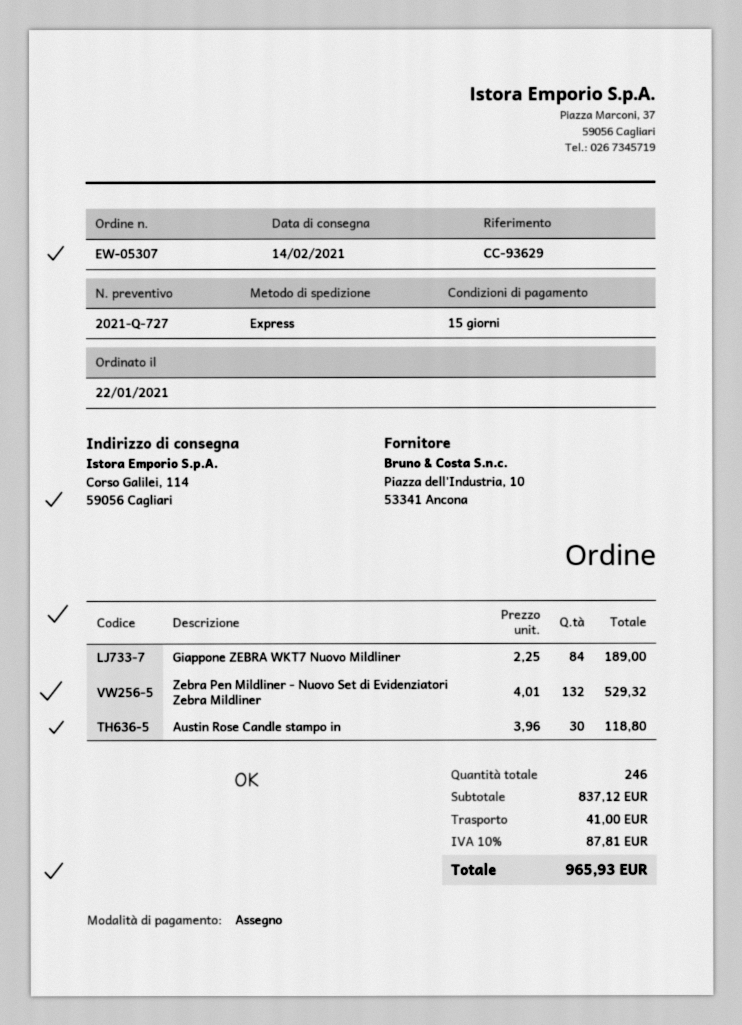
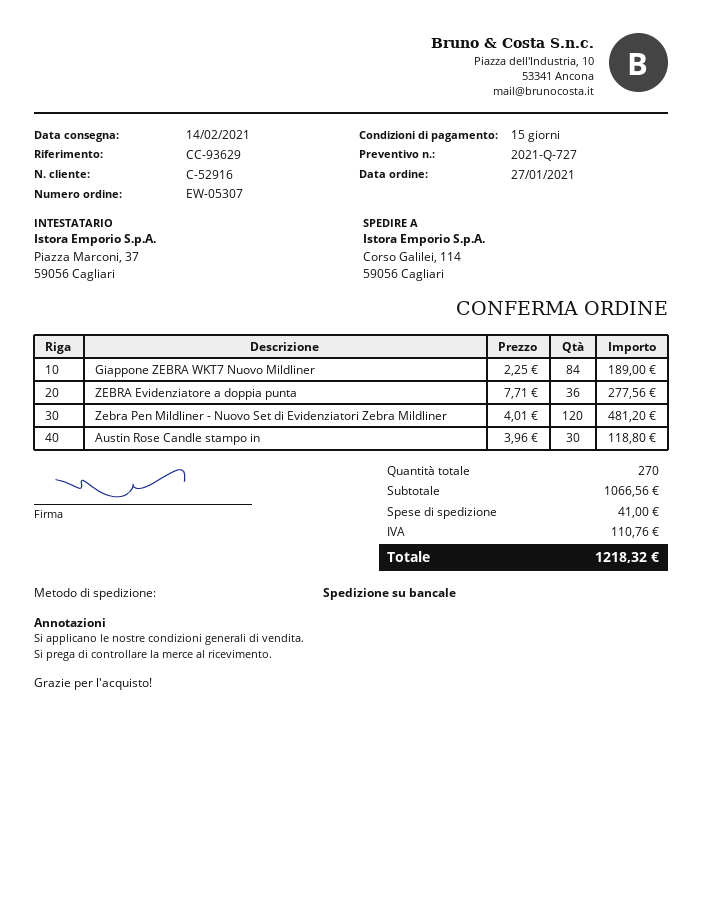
order date: 2021-01-22 -> 2021-01-27
shipping method: express -> pallet freight
Zebra Pen Mildliner - Nuovo Set di Evidenziatori Zebra Mildliner: 132 x 4.01 = 529.32 -> 120 x 4.01 = 481.20
ZEBRA Evidenziatore a doppia punta: none -> 36 x 7.71 = 277.56
total quantity: 246 -> 270
subtotal: 837.12 -> 1066.56
tax: 87.81 -> 110.76
total: 965.93 -> 1218.32

